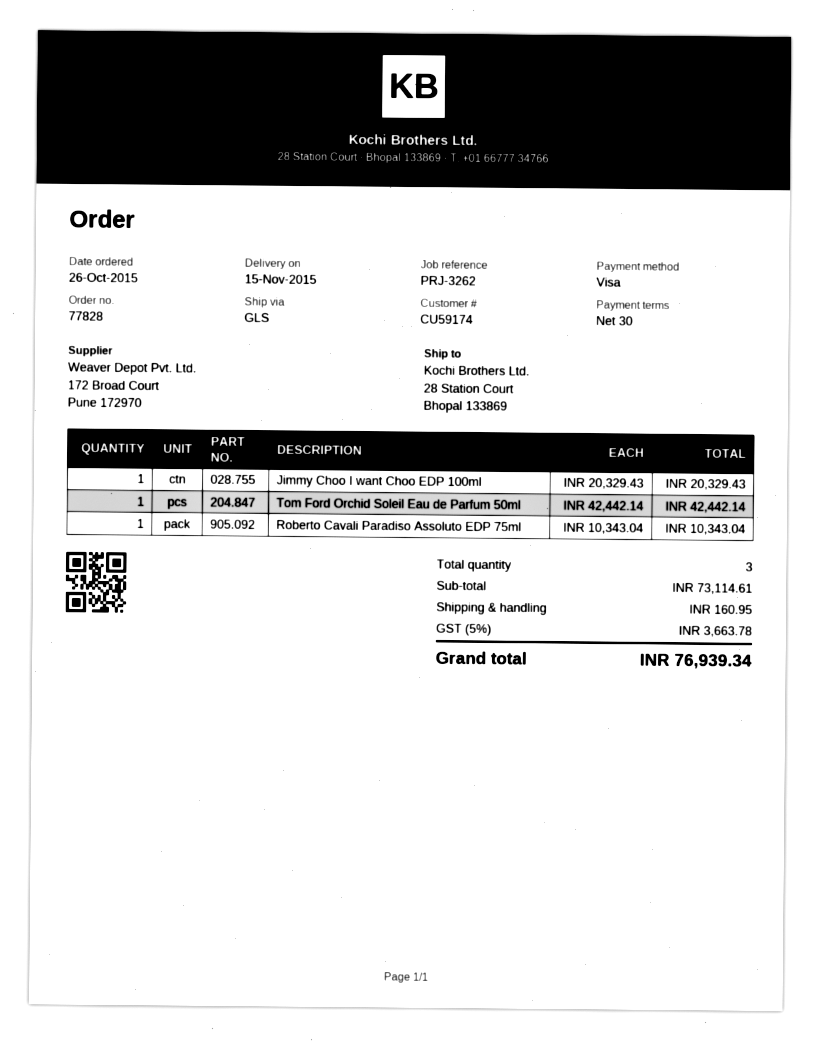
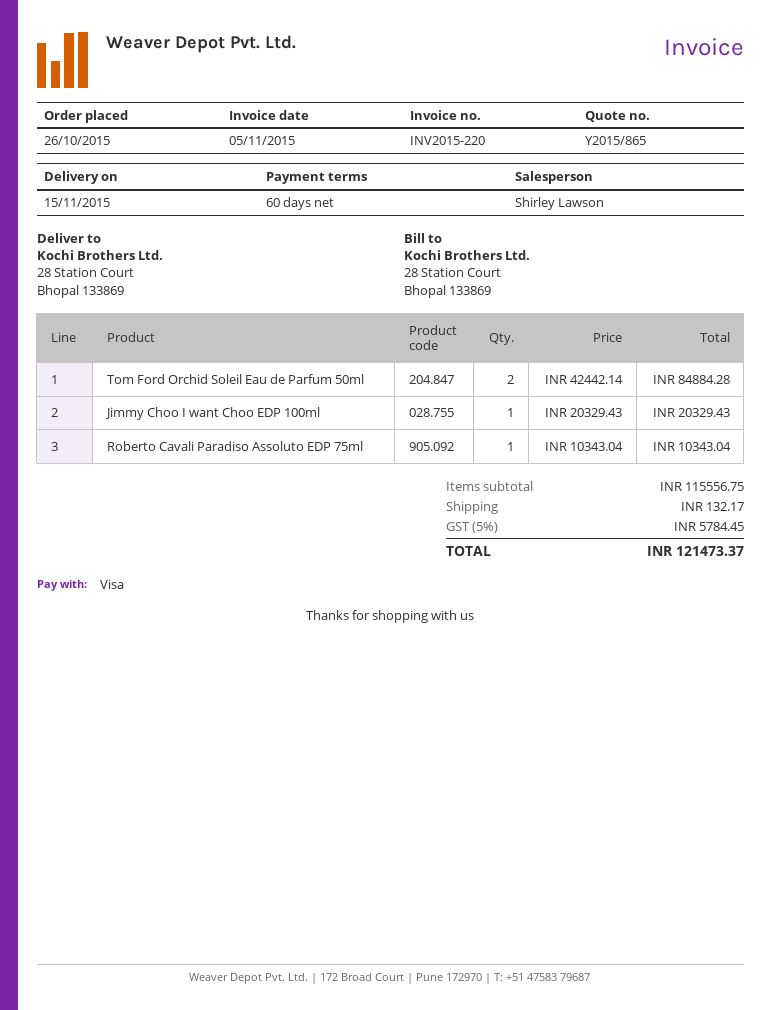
payment terms: 30 days -> 60 days
Tom Ford Orchid Soleil Eau de Parfum 50ml: 1 x 42442.14 = 42442.14 -> 2 x 42442.14 = 84884.28
subtotal: 73114.61 -> 115556.75
shipping: 160.95 -> 132.17
tax: 5% = 3663.78 -> 5% = 5784.45
total: 76939.34 -> 121473.37

